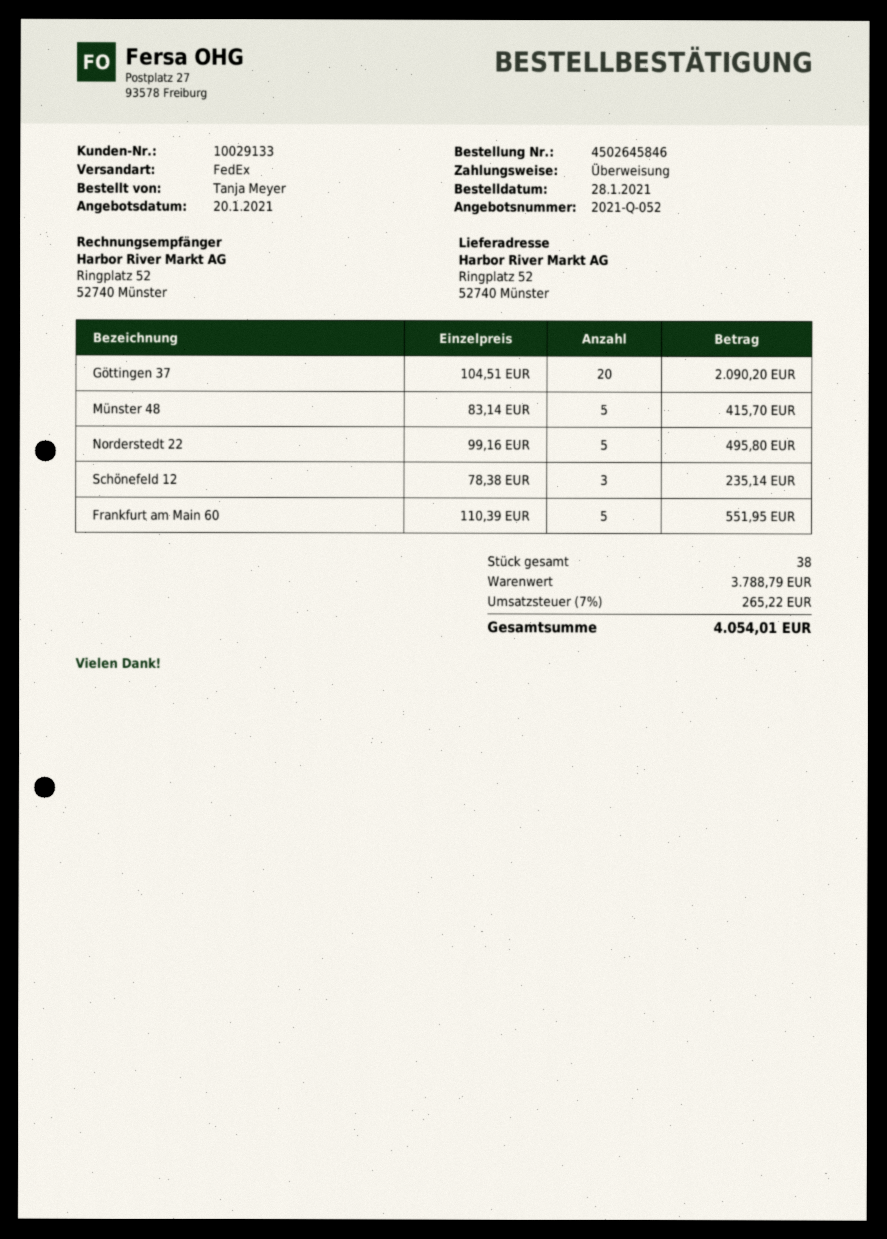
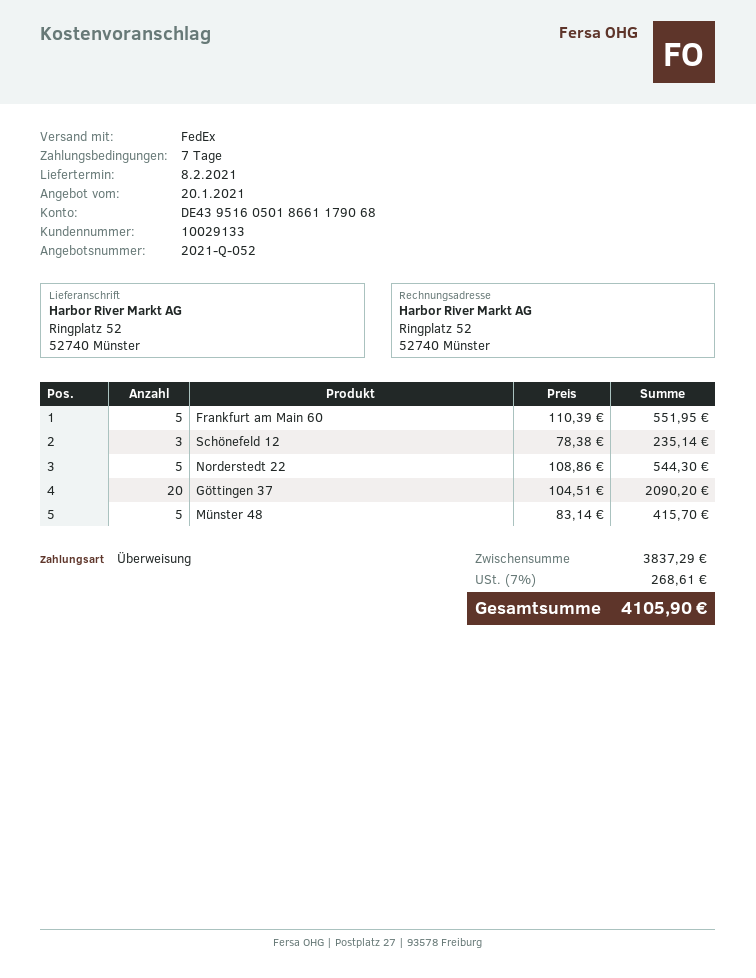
Norderstedt 22: 5 x 99.16 = 495.80 -> 5 x 108.86 = 544.30
subtotal: 3788.79 -> 3837.29
tax: 7% = 265.22 -> 7% = 268.61
total: 4054.01 -> 4105.90

